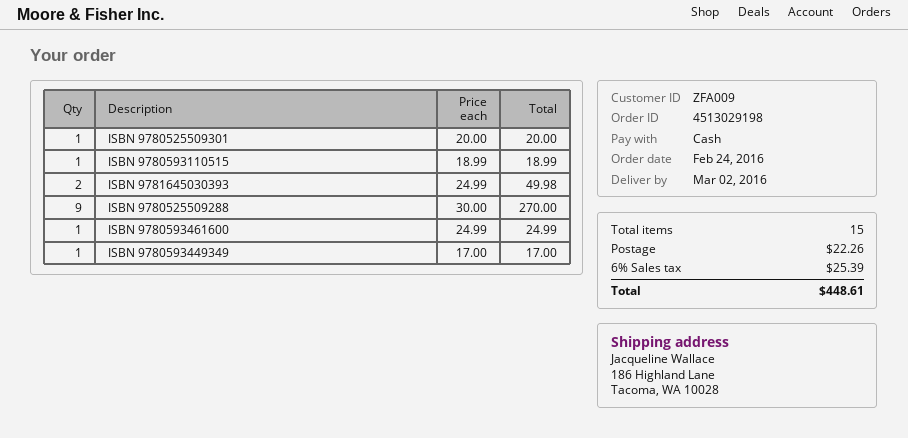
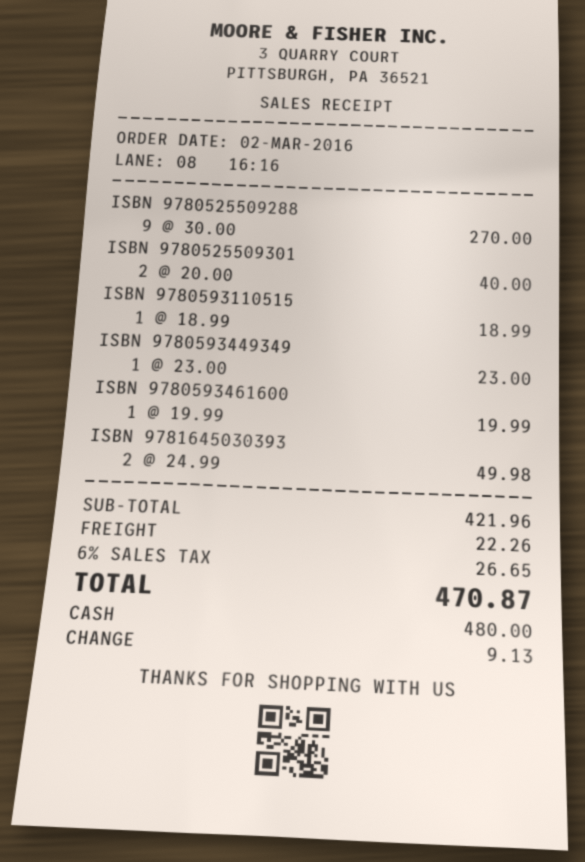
order date: 2016-02-24 -> 2016-03-02
ISBN 9780525509301: 1 x 20.00 = 20.00 -> 2 x 20.00 = 40.00
ISBN 9780593461600: 1 x 24.99 = 24.99 -> 1 x 19.99 = 19.99
ISBN 9780593449349: 1 x 17.00 = 17.00 -> 1 x 23.00 = 23.00
tax: 6% = 25.39 -> 6% = 26.65
total: 448.61 -> 470.87

